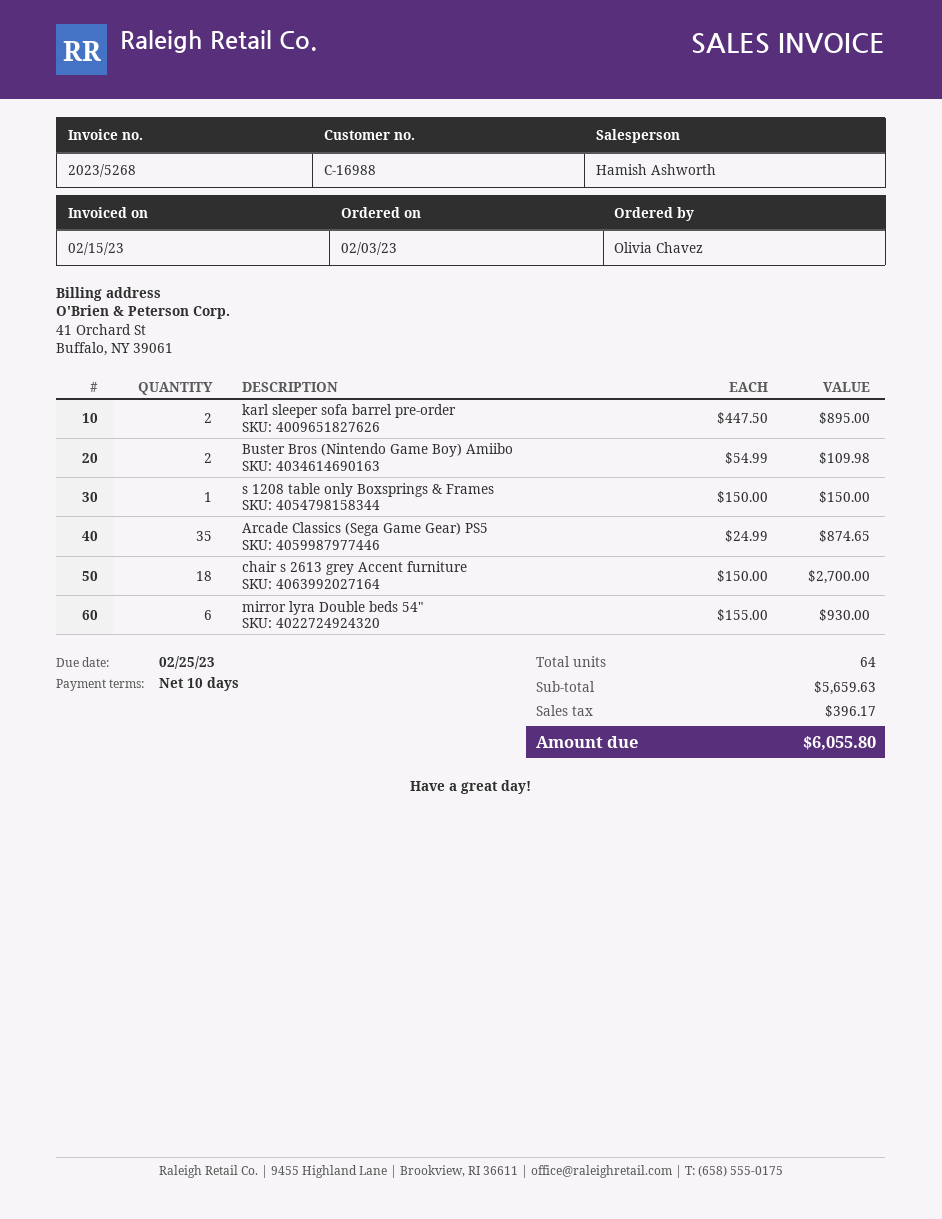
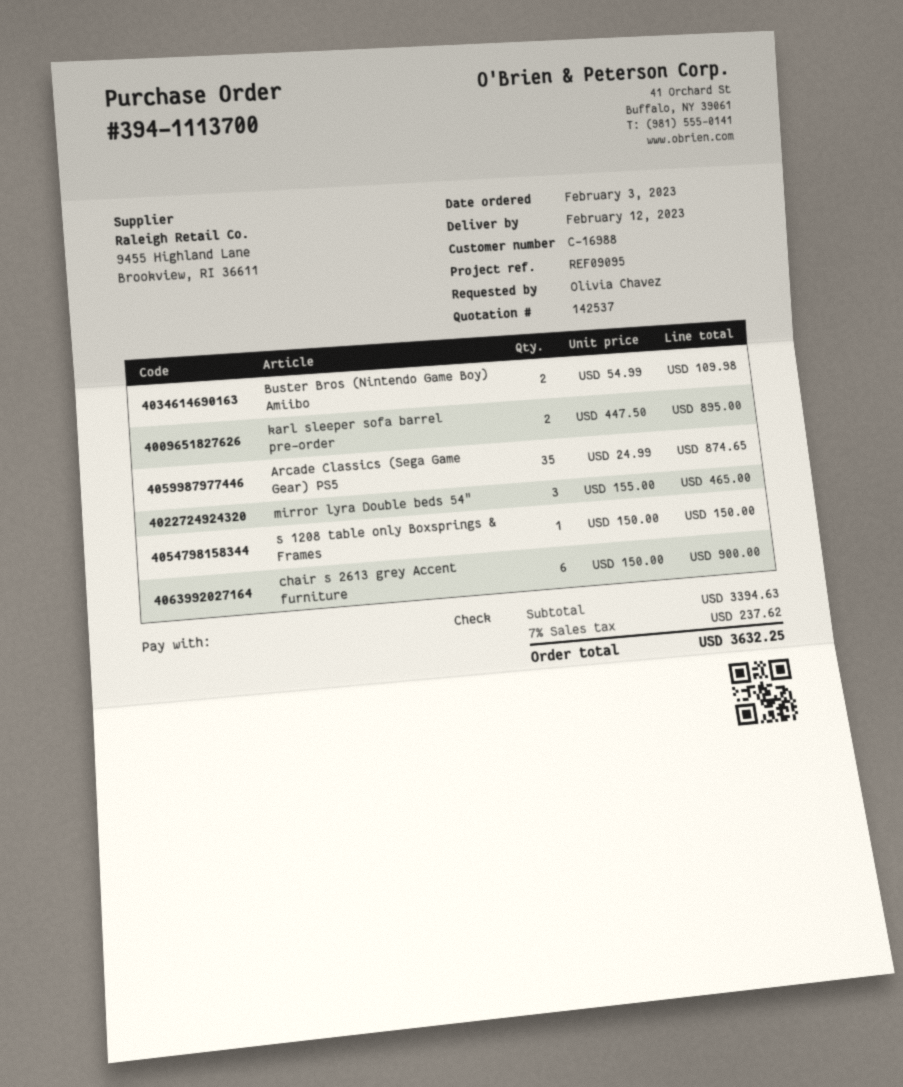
chair s 2613 grey Accent furniture: 18 x 150.00 = 2700.00 -> 6 x 150.00 = 900.00
mirror lyra Double beds 54": 6 x 155.00 = 930.00 -> 3 x 155.00 = 465.00
subtotal: 5659.63 -> 3394.63
tax: 396.17 -> 237.62
total: 6055.80 -> 3632.25

